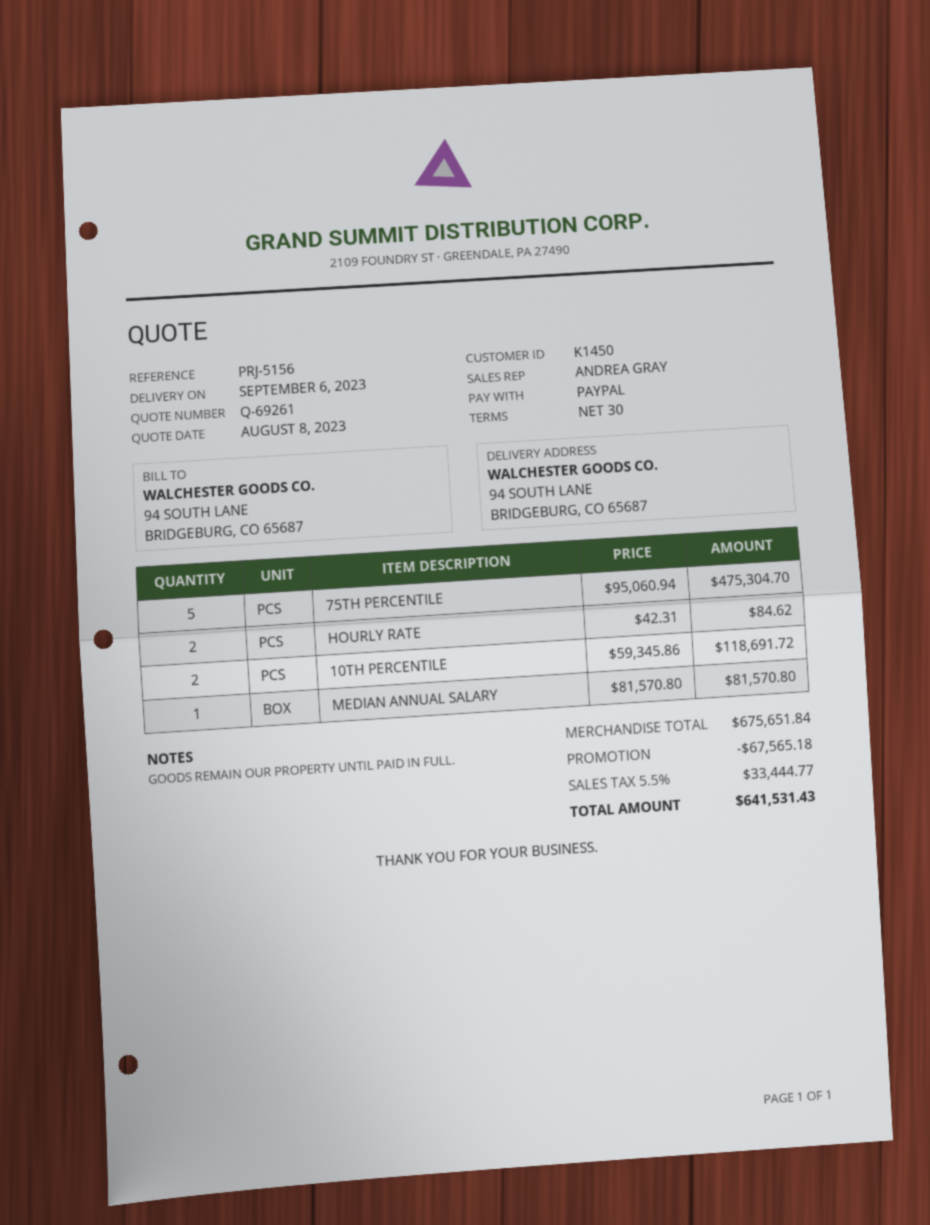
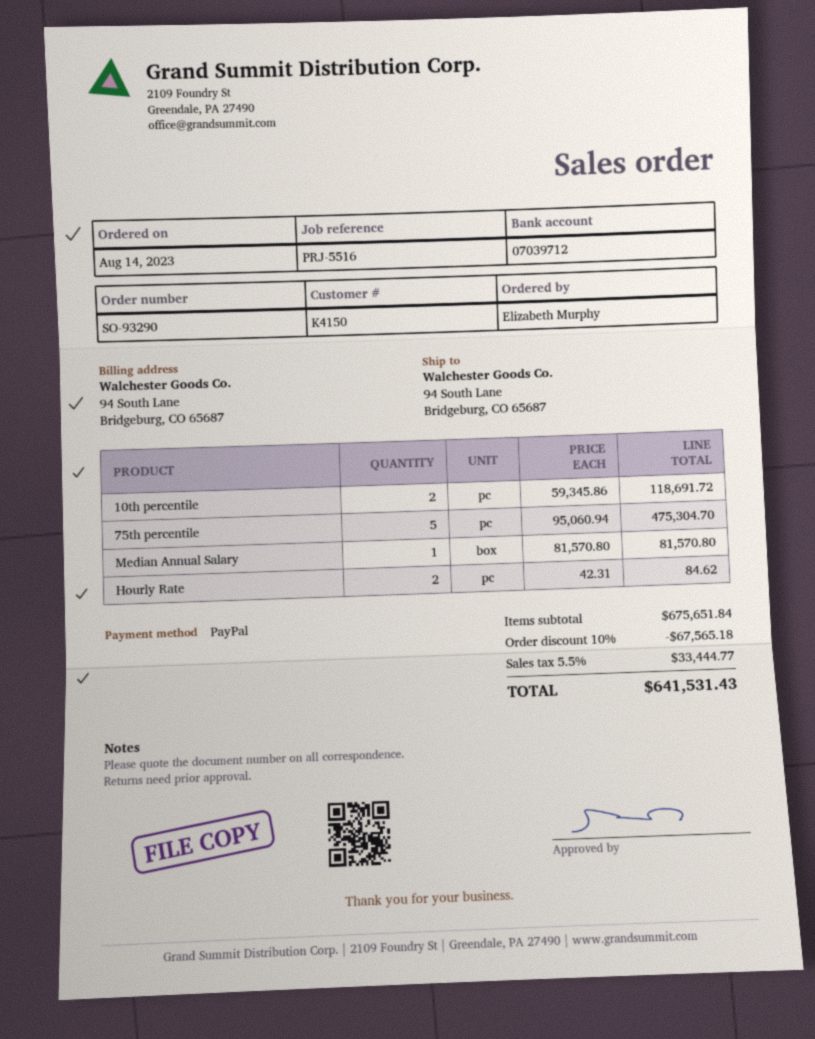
customer number: K1450 -> K4150
reference: PRJ-5156 -> PRJ-5516

